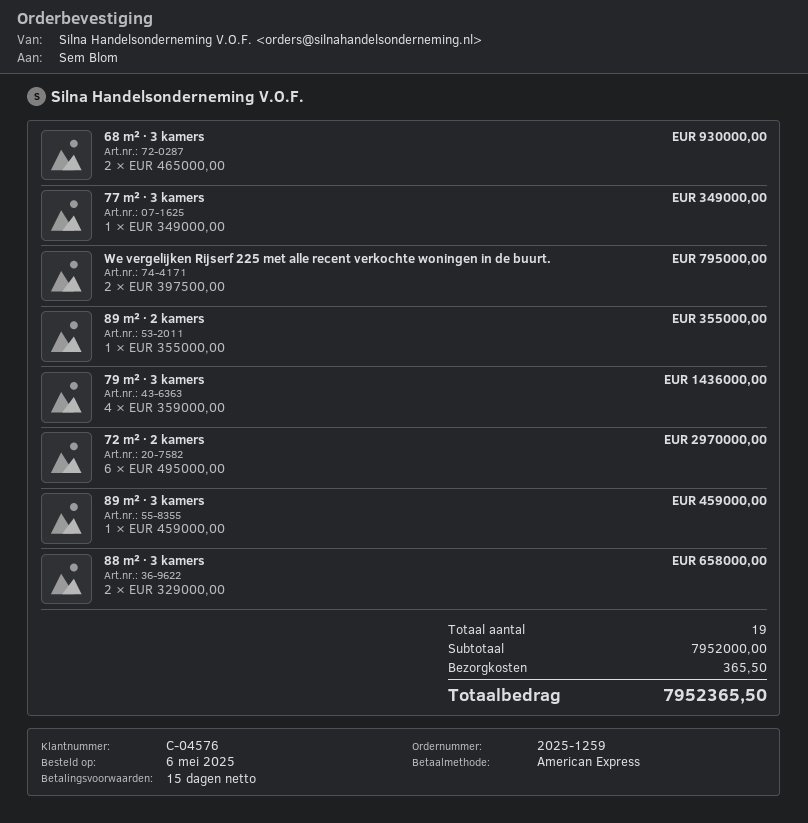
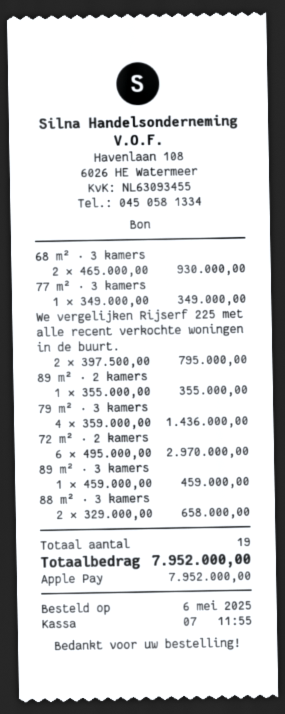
payment method: American Express -> Apple Pay
shipping: 365.50 -> none
total: 7952365.50 -> 7952000.00

